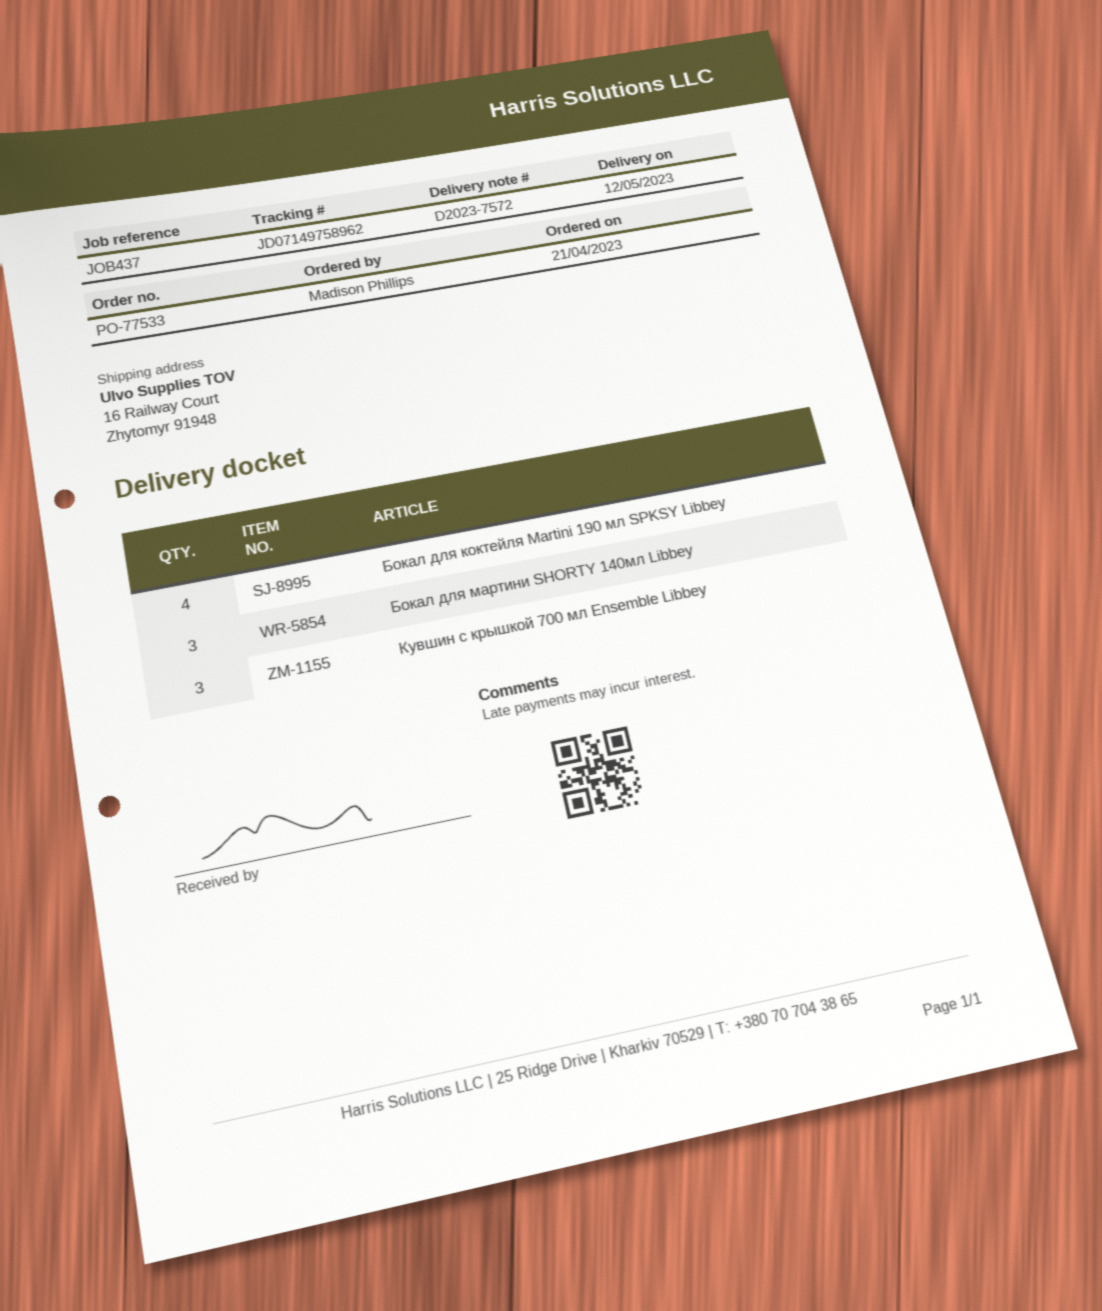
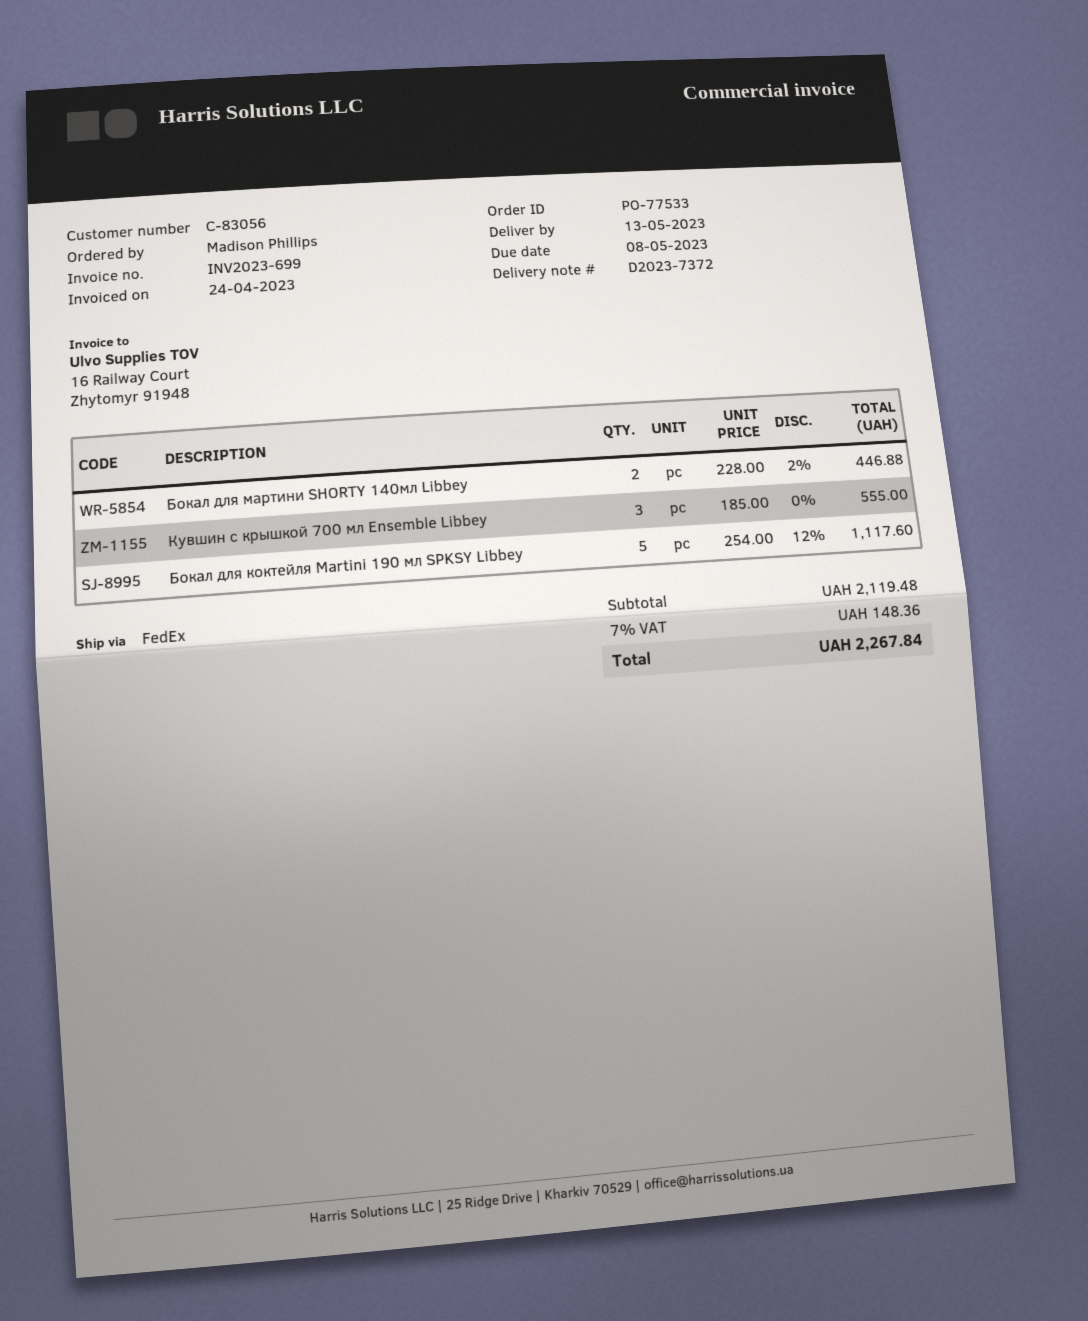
delivery note number: D2023-7572 -> D2023-7372
delivery date: 2023-05-12 -> 2023-05-13
Бокал для коктейля Martini 190 мл SPKSY Libbey: 4 -> 5
Бокал для мартини SHORTY 140мл Libbey: 3 -> 2

